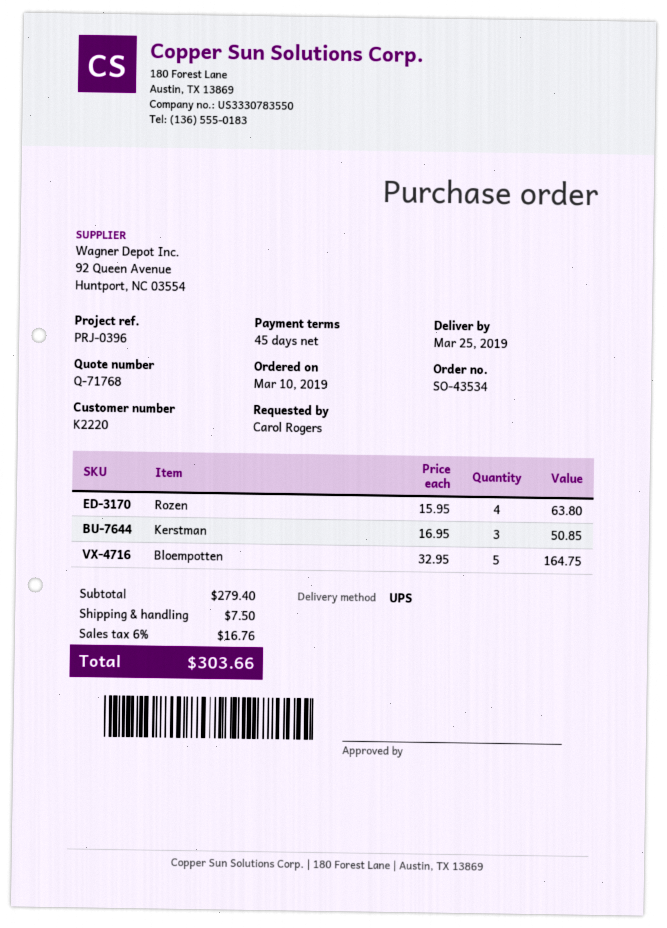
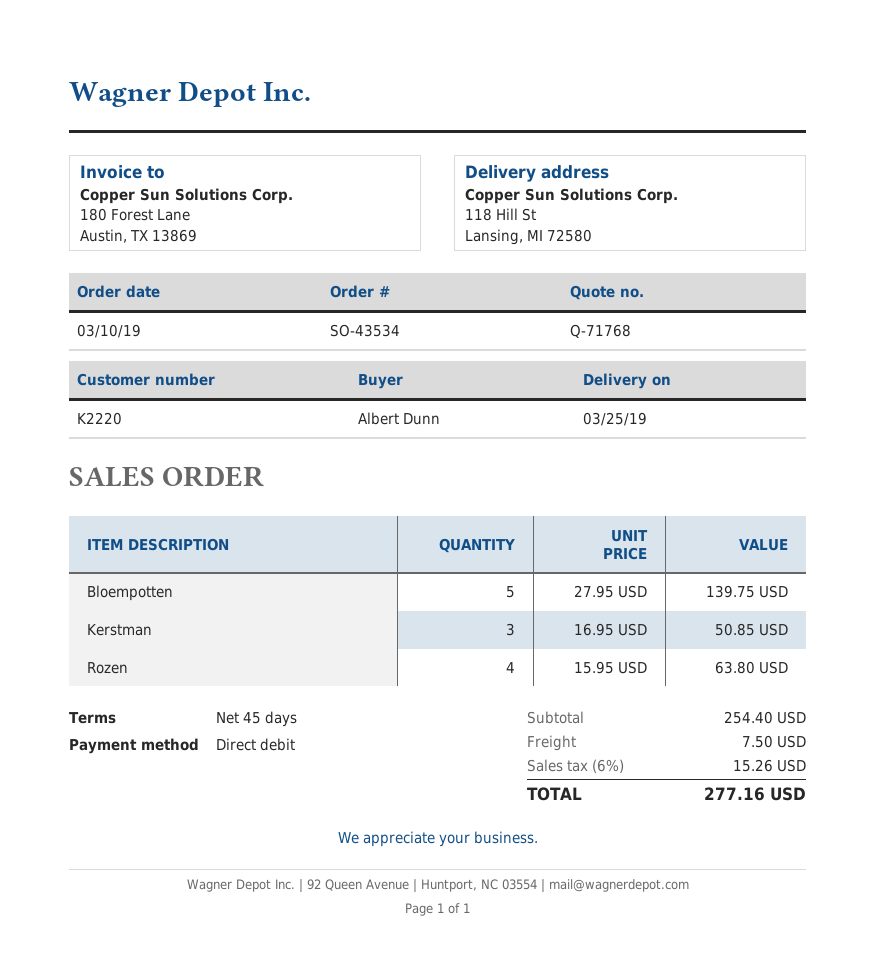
ordered by: Carol Rogers -> Albert Dunn
Bloempotten: 5 x 32.95 = 164.75 -> 5 x 27.95 = 139.75
subtotal: 279.40 -> 254.40
tax: 6% = 16.76 -> 6% = 15.26
total: 303.66 -> 277.16

